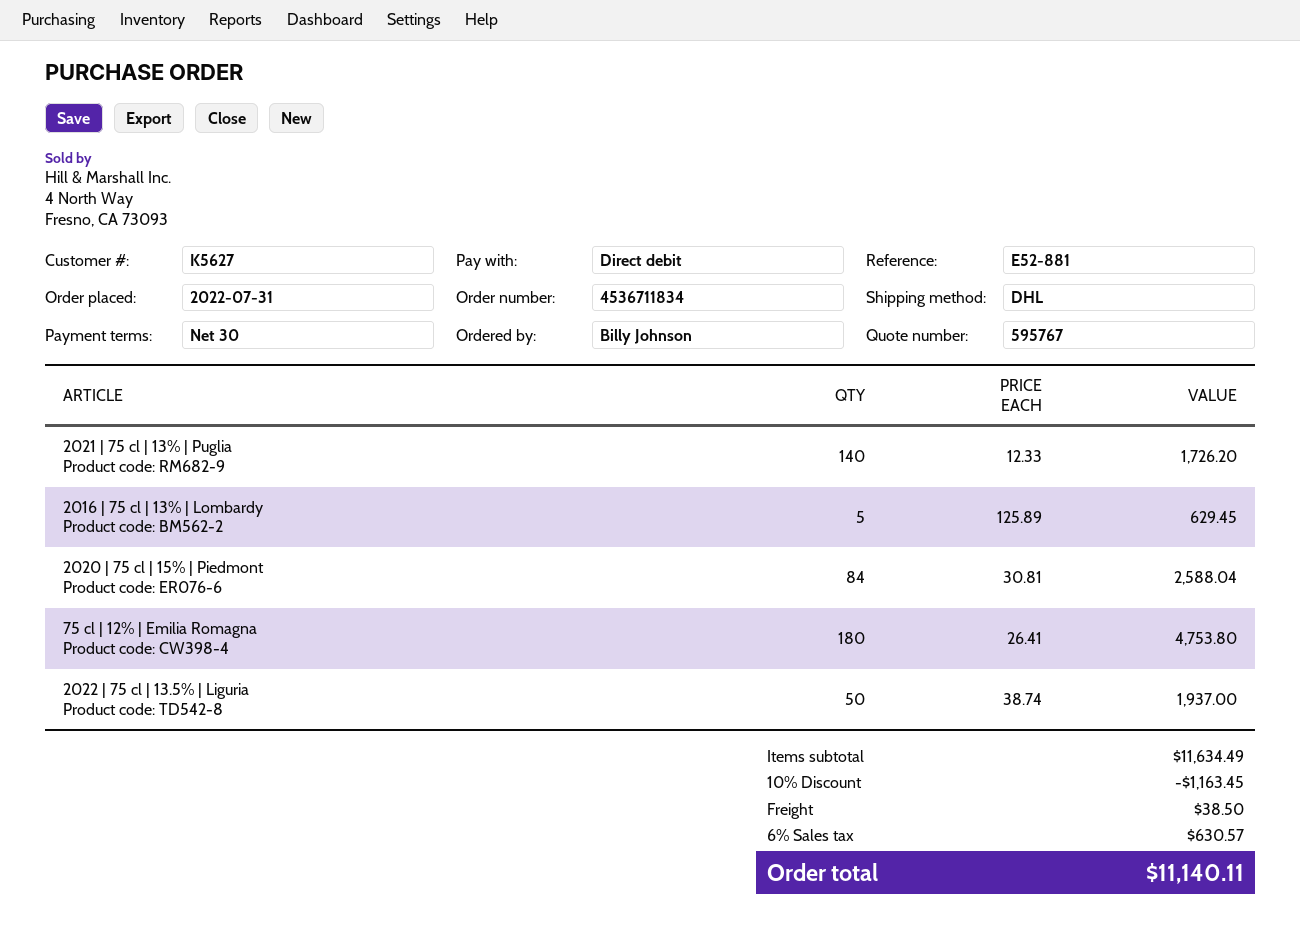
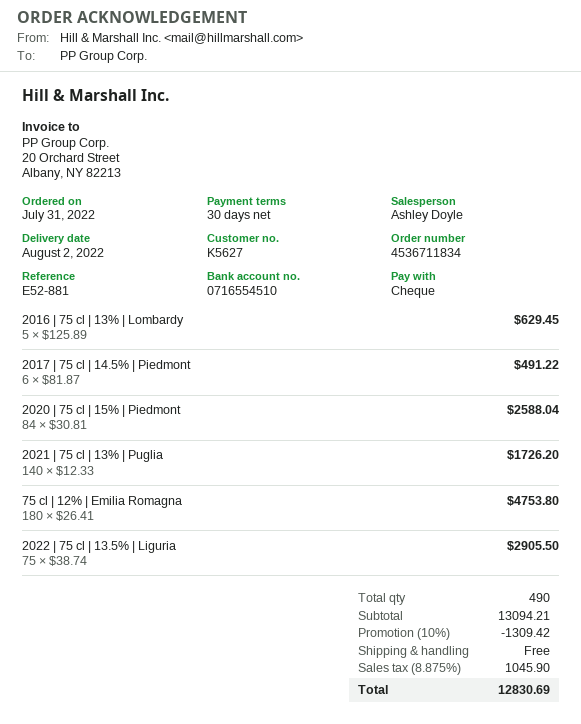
payment method: direct debit -> cheque
2022 | 75 cl | 13.5% | Liguria: 50 x 38.74 = 1937.00 -> 75 x 38.74 = 2905.50
2017 | 75 cl | 14.5% | Piedmont: none -> 6 x 81.87 = 491.22
subtotal: 11634.49 -> 13094.21
discount: 10% = 1163.45 -> 10% = 1309.42
shipping: 38.50 -> 0.00
tax: 6% = 630.57 -> 8.875% = 1045.90
total: 11140.11 -> 12830.69

